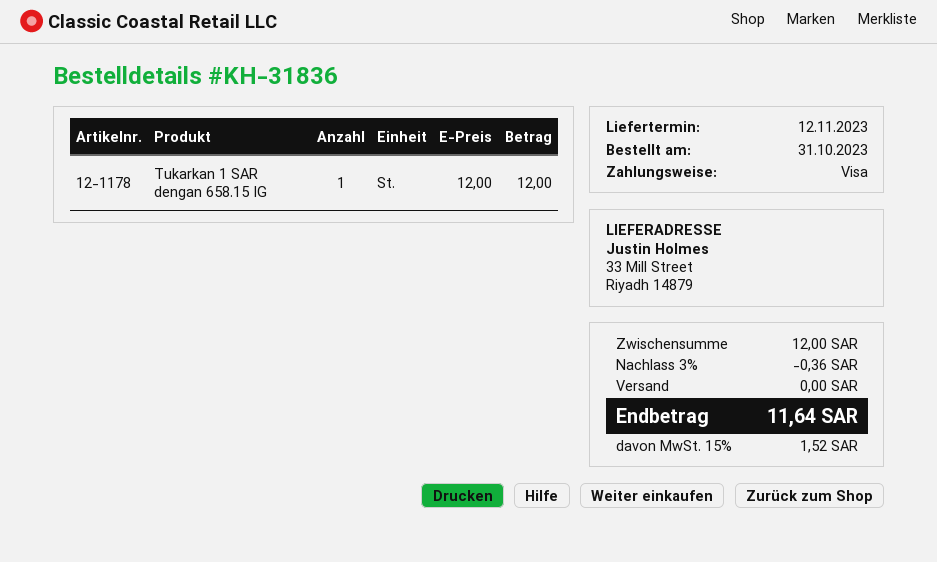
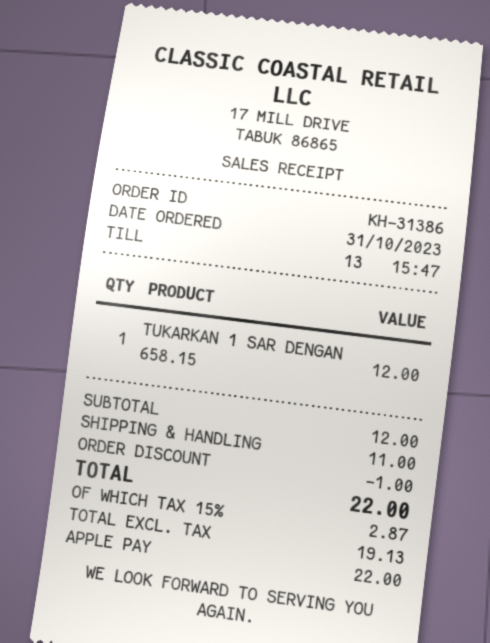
order number: KH-31836 -> KH-31386
payment method: Visa -> Apple Pay
discount: 0.36 -> 1.00
shipping: 0.00 -> 11.00
tax: 15% = 1.52 -> 15% = 2.87
total: 11.64 -> 22.00

